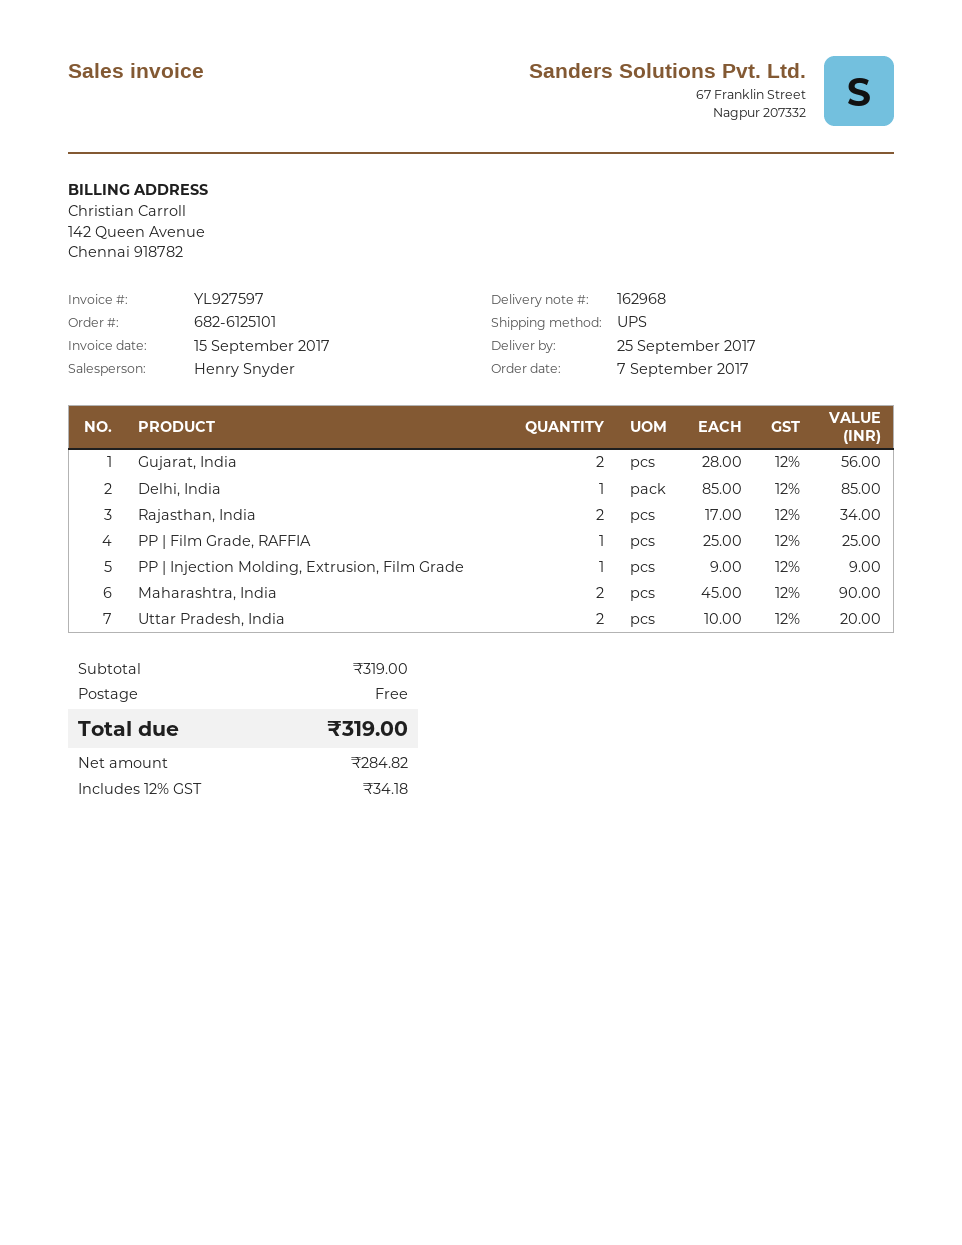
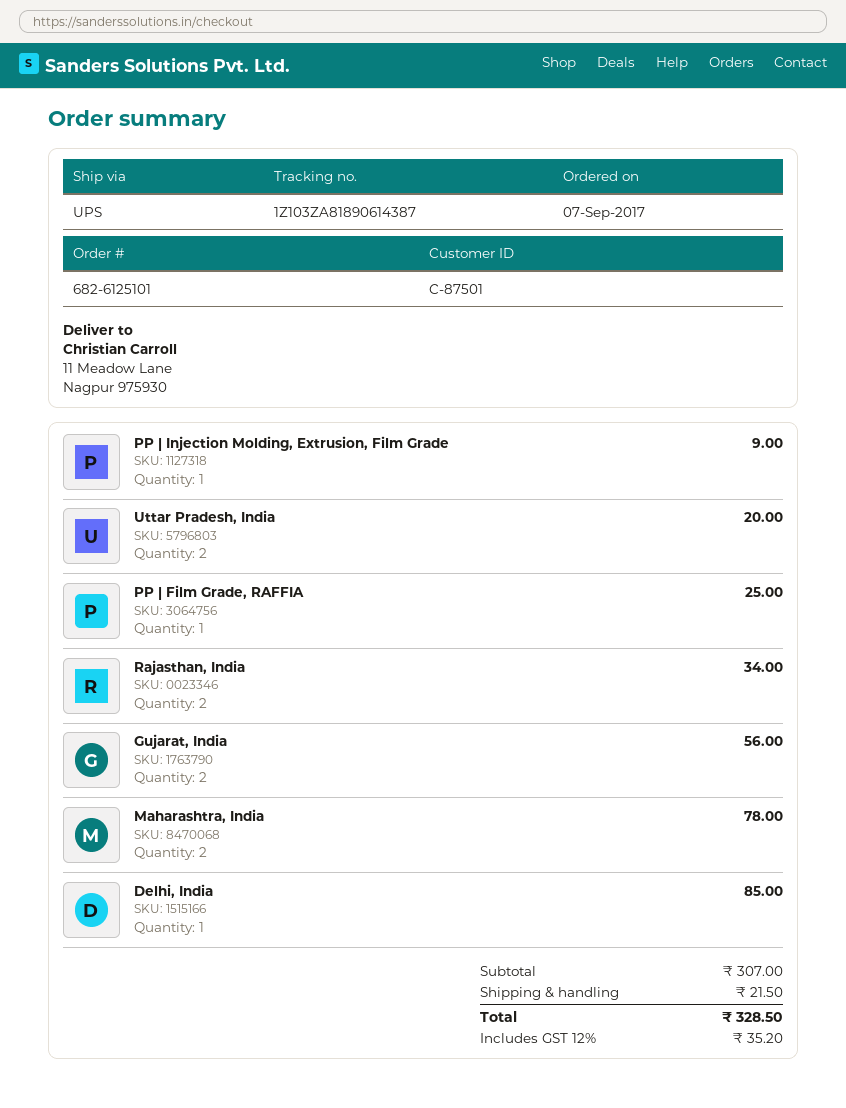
Maharashtra, India: 2 for 90.00 -> 2 for 78.00
subtotal: 319.00 -> 307.00
shipping: 0.00 -> 21.50
tax: 12% = 34.18 -> 12% = 35.20
total: 319.00 -> 328.50

